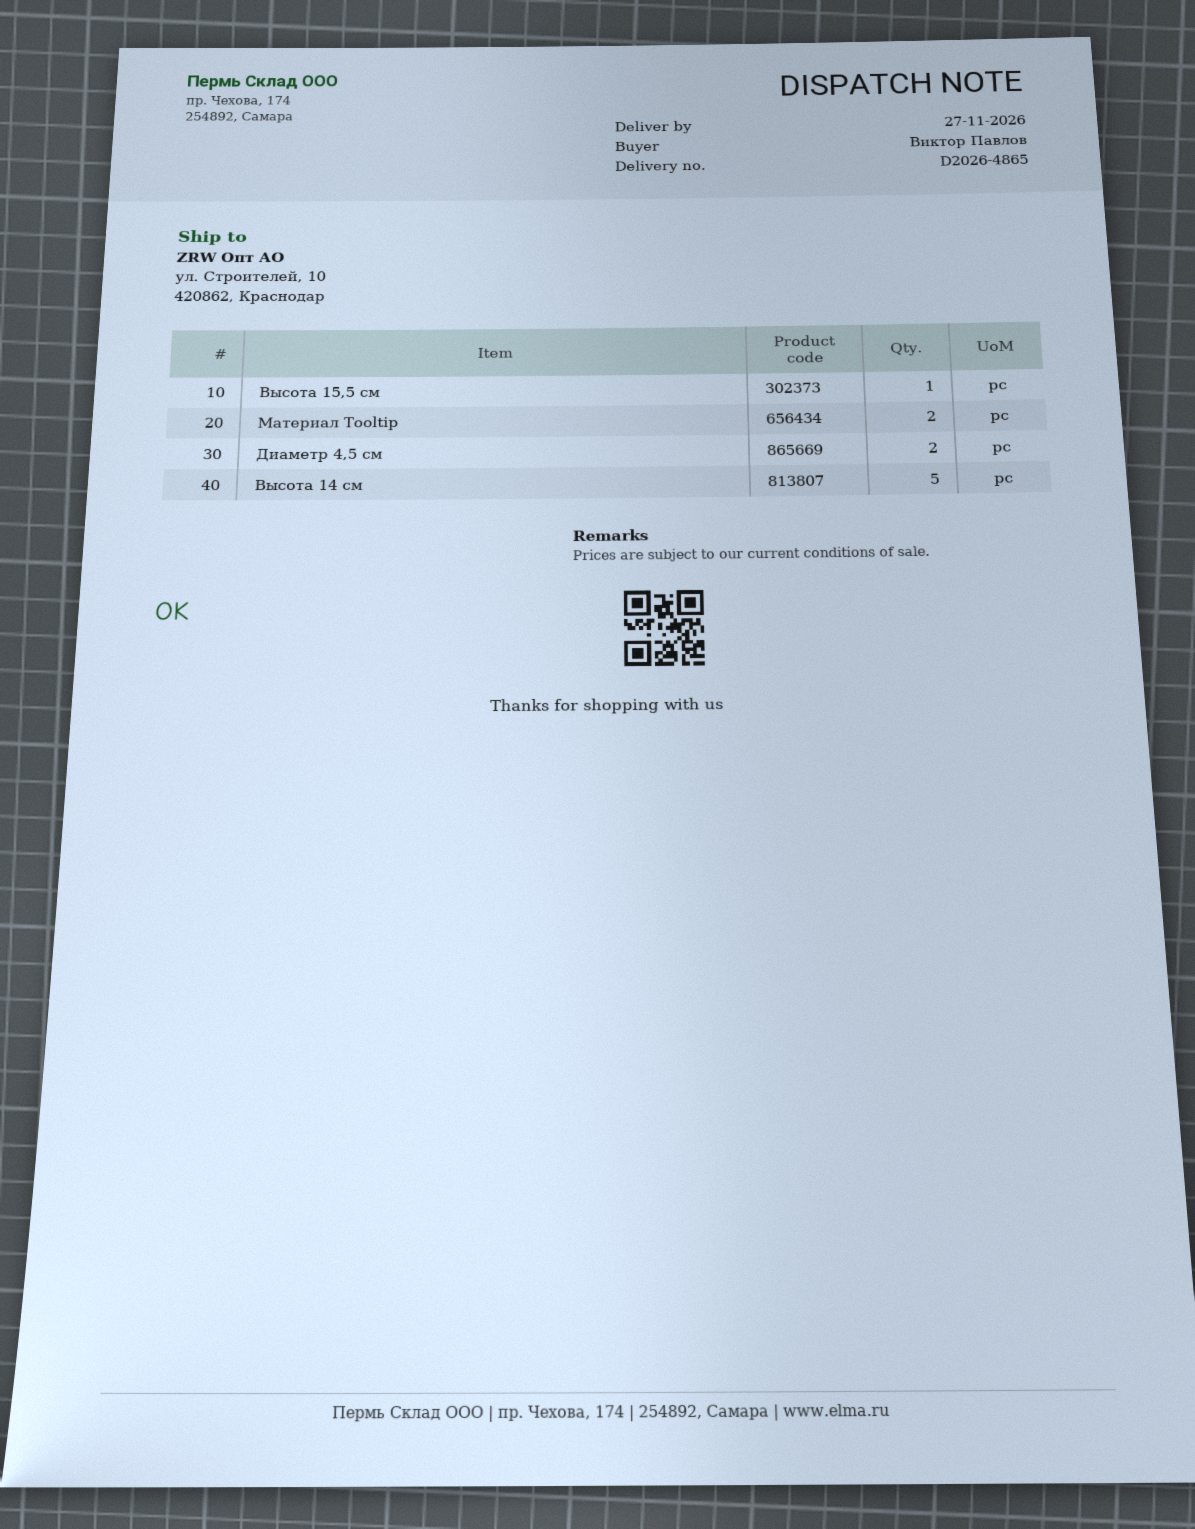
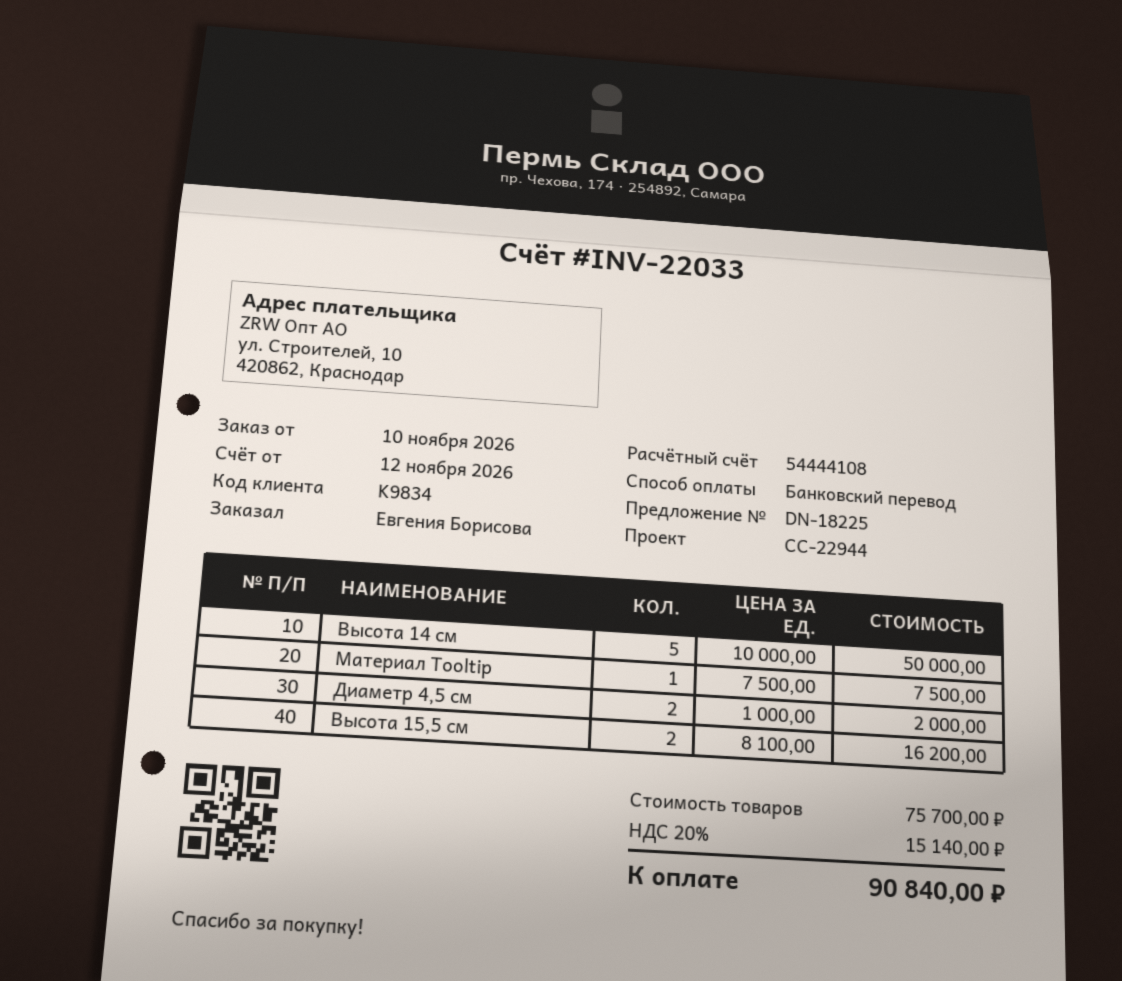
ordered by: Виктор Павлов -> Евгения Борисова
Высота 15,5 см: 1 -> 2
Материал Tooltip: 2 -> 1

